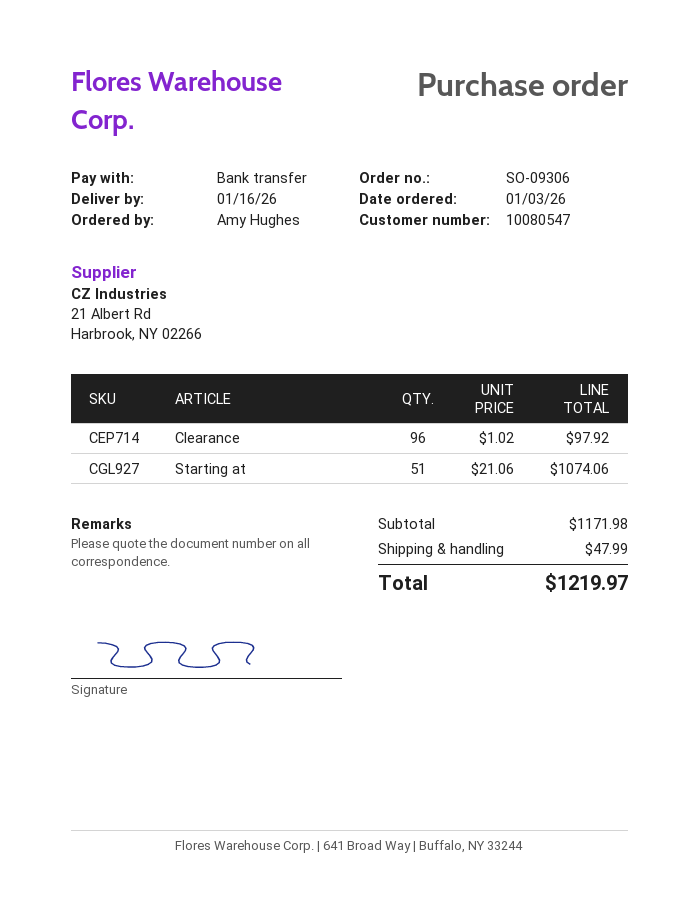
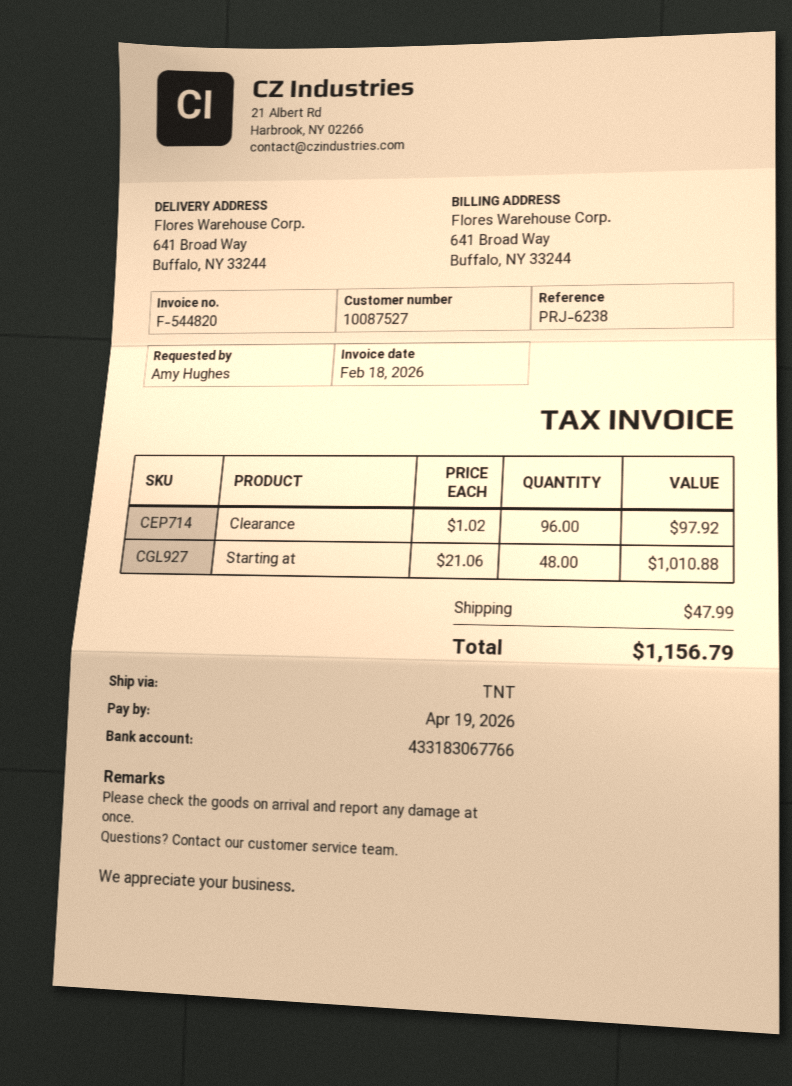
customer number: 10080547 -> 10087527
Starting at: 51 x 21.06 = 1074.06 -> 48 x 21.06 = 1010.88
total: 1219.97 -> 1156.79

